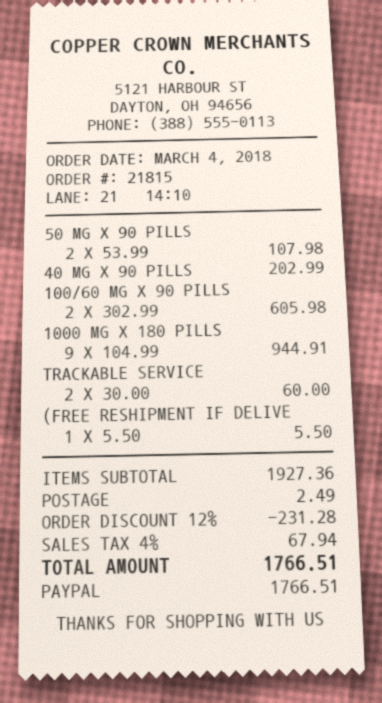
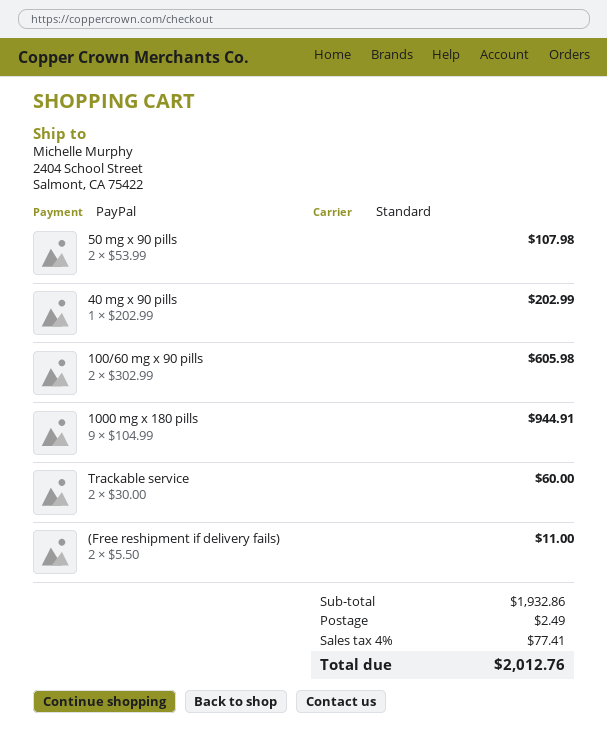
(FREE RESHIPMENT IF DELIVE: 1 x 5.50 = 5.50 -> 2 x 5.50 = 11.00
subtotal: 1927.36 -> 1932.86
discount: 12% = 231.28 -> none
tax: 4% = 67.94 -> 4% = 77.41
total: 1766.51 -> 2012.76

